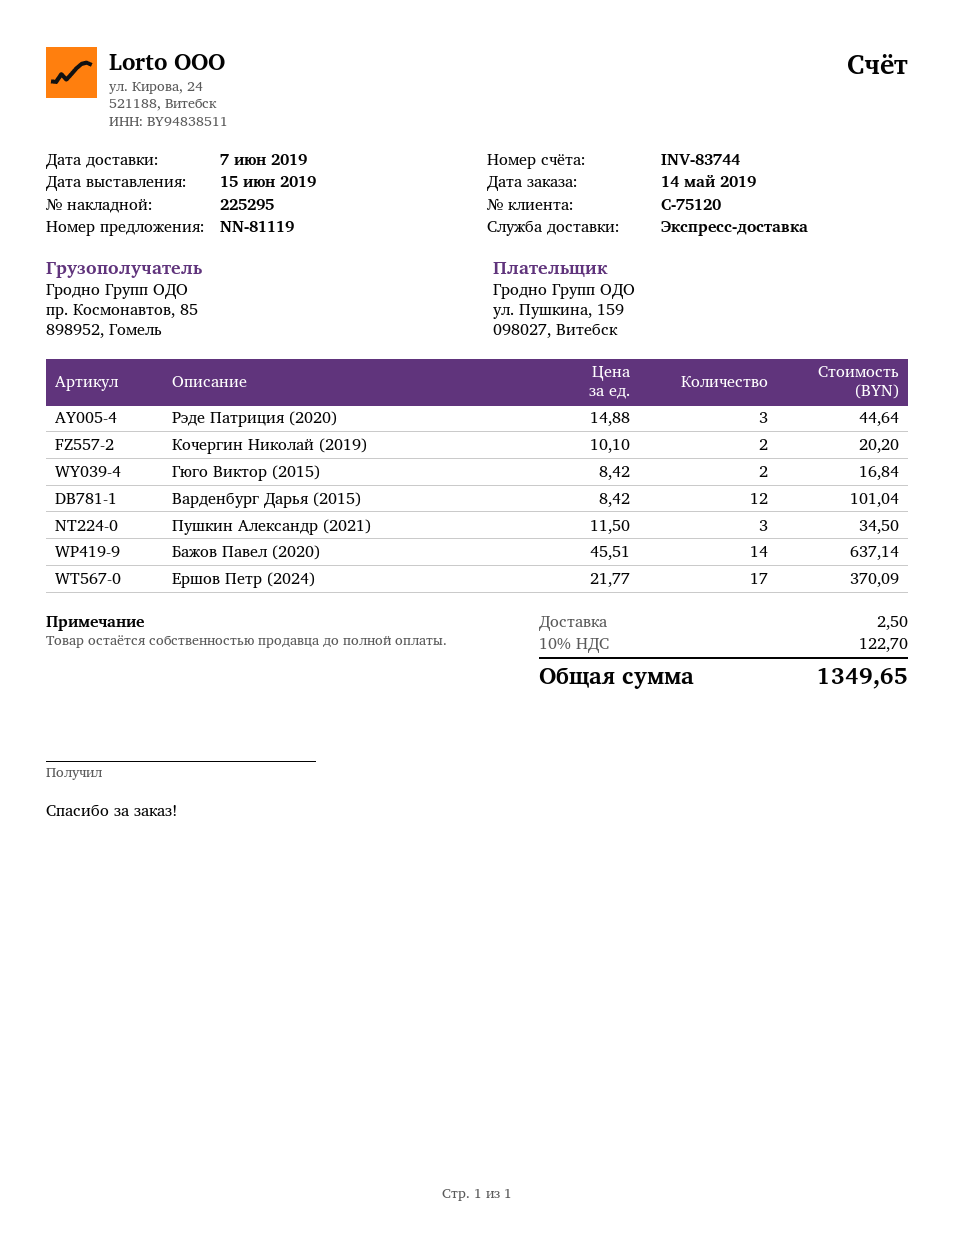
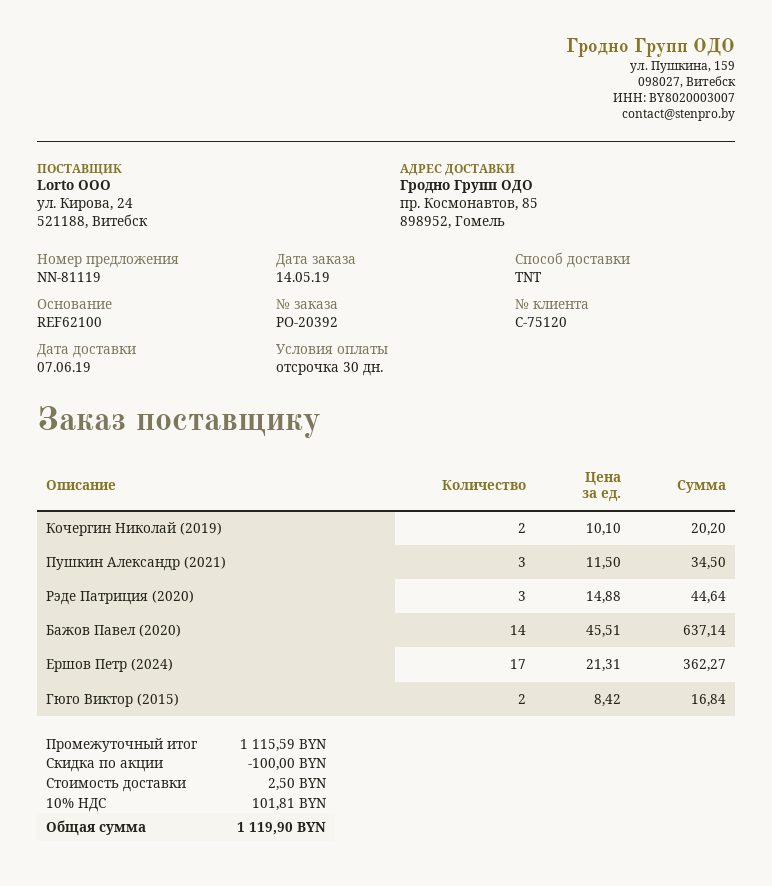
shipping method: express -> TNT
Варденбург Дарья (2015): 12 x 8.42 = 101.04 -> none
Ершов Петр (2024): 17 x 21.77 = 370.09 -> 17 x 21.31 = 362.27
discount: none -> 100.00
tax: 10% = 122.70 -> 10% = 101.81
total: 1349.65 -> 1119.90

